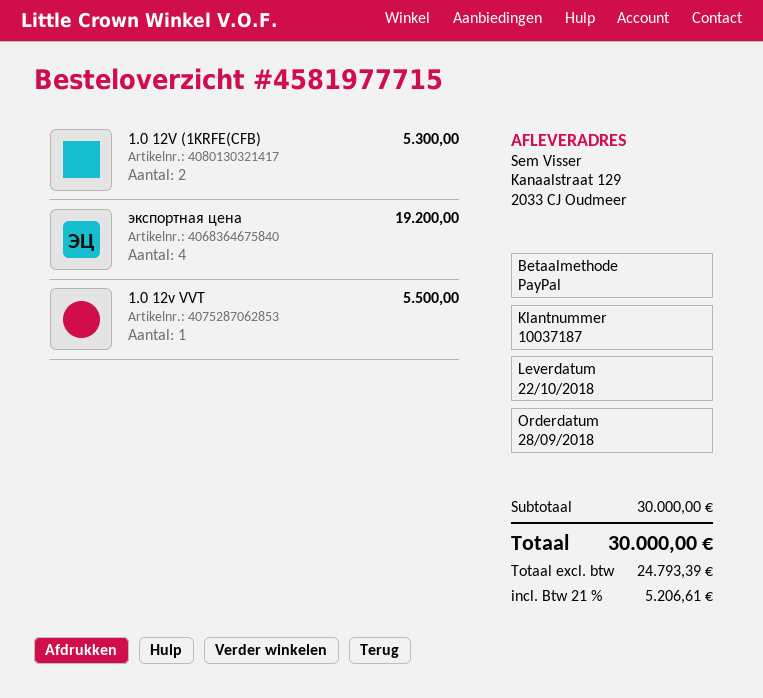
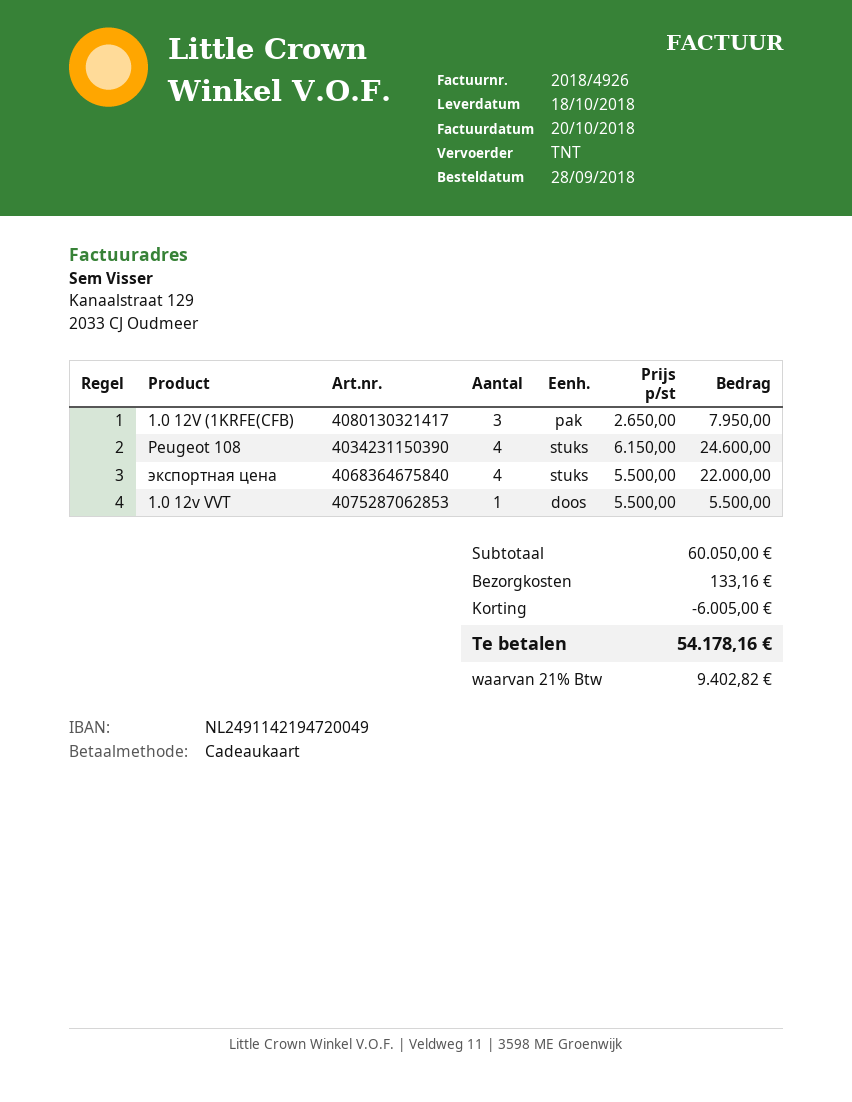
delivery date: 2018-10-22 -> 2018-10-18
payment method: PayPal -> gift card
1.0 12V (1KRFE(CFB): 2 for 5300.00 -> 3 for 7950.00
экспортная цена: 4 for 19200.00 -> 4 for 22000.00
Peugeot 108: none -> 4 for 24600.00
subtotal: 30000.00 -> 60050.00
discount: none -> 6005.00
shipping: none -> 133.16
tax: 21% = 5206.61 -> 21% = 9402.82
total: 30000.00 -> 54178.16

